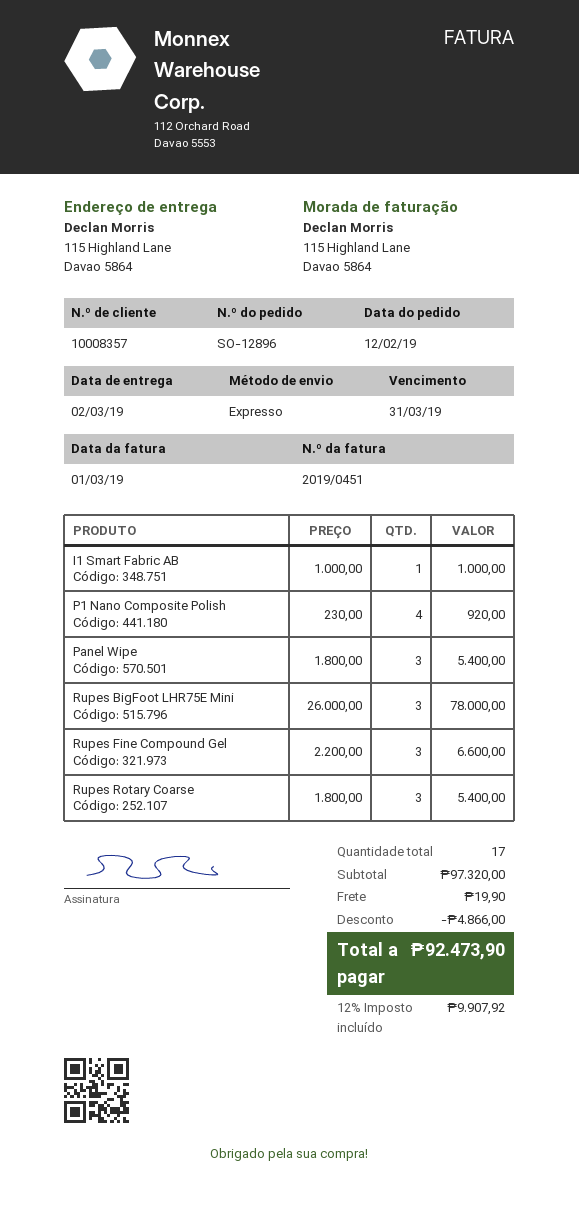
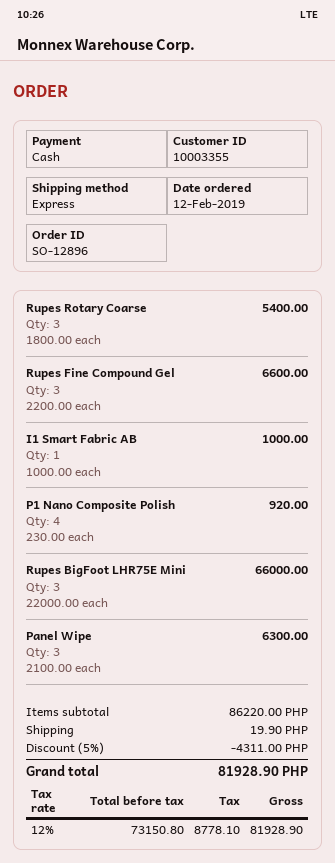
customer number: 10008357 -> 10003355
Panel Wipe: 3 x 1800.00 = 5400.00 -> 3 x 2100.00 = 6300.00
Rupes BigFoot LHR75E Mini: 3 x 26000.00 = 78000.00 -> 3 x 22000.00 = 66000.00
subtotal: 97320.00 -> 86220.00
discount: 4866.00 -> 4311.00
tax: 12% = 9907.92 -> 12% = 8778.10
total: 92473.90 -> 81928.90

